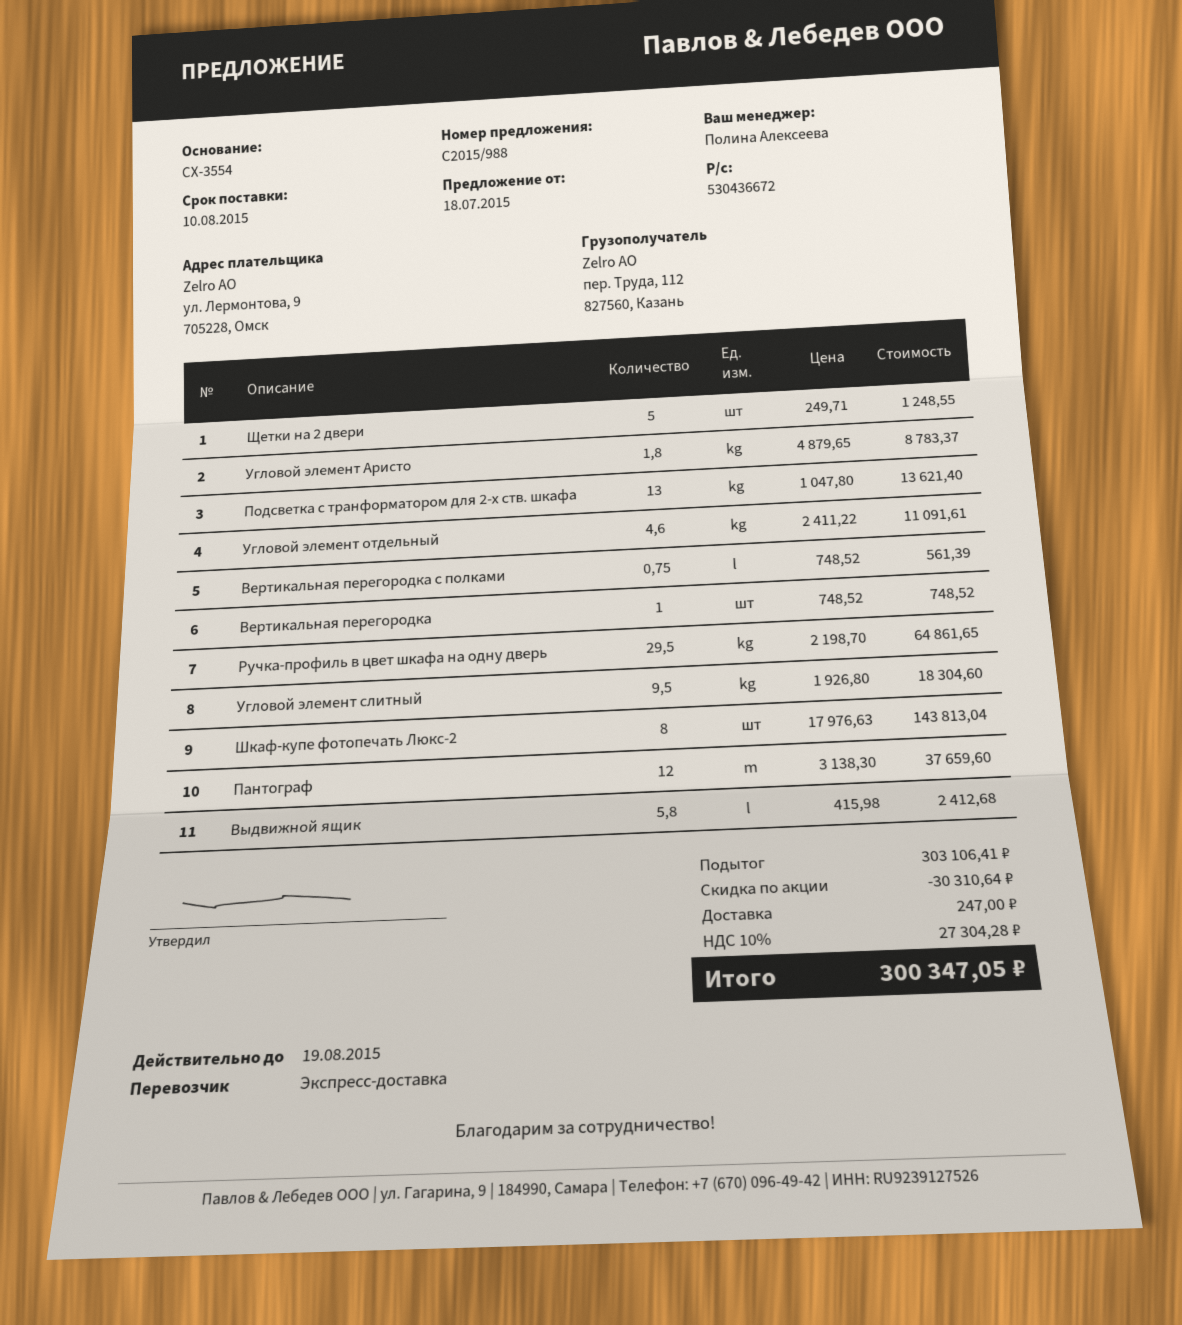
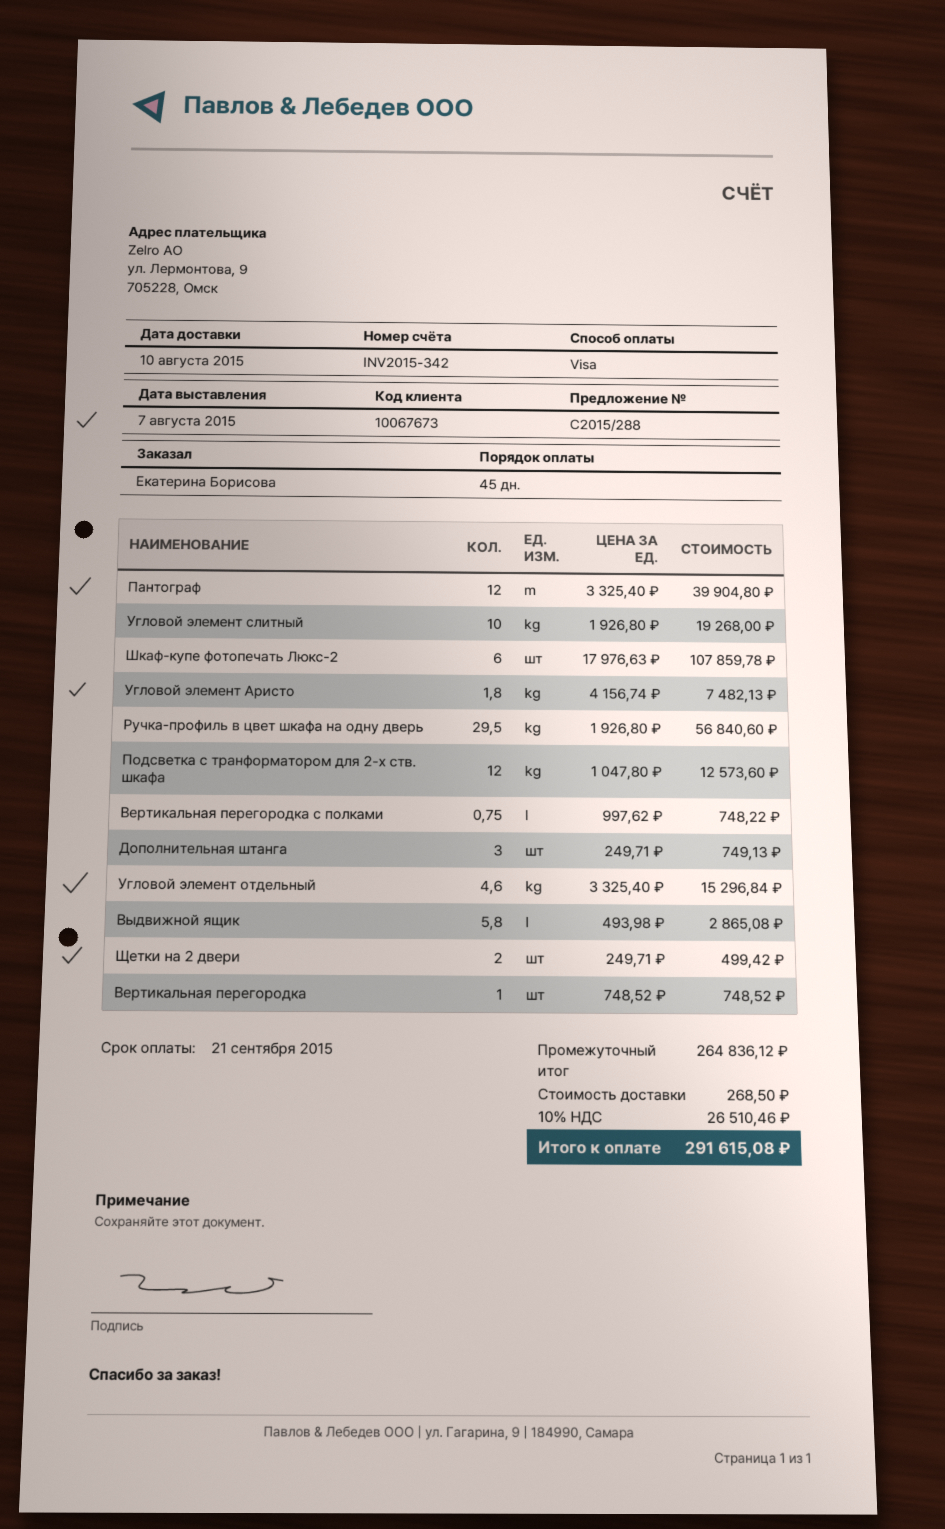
quote number: C2015/988 -> C2015/288
Щетки на 2 двери: 5 x 249.71 = 1248.55 -> 2 x 249.71 = 499.42
Угловой элемент Аристо: 1.8 x 4879.65 = 8783.37 -> 1.8 x 4156.74 = 7482.13
Подсветка с транформатором для 2-х ств. шкафа: 13 x 1047.80 = 13621.40 -> 12 x 1047.80 = 12573.60
Угловой элемент отдельный: 4.6 x 2411.22 = 11091.61 -> 4.6 x 3325.40 = 15296.84
Вертикальная перегородка с полками: 0.75 x 748.52 = 561.39 -> 0.75 x 997.62 = 748.22
Ручка-профиль в цвет шкафа на одну дверь: 29.5 x 2198.70 = 64861.65 -> 29.5 x 1926.80 = 56840.60
Угловой элемент слитный: 9.5 x 1926.80 = 18304.60 -> 10 x 1926.80 = 19268.00
Шкаф-купе фотопечать Люкс-2: 8 x 17976.63 = 143813.04 -> 6 x 17976.63 = 107859.78
Пантограф: 12 x 3138.30 = 37659.60 -> 12 x 3325.40 = 39904.80
Выдвижной ящик: 5.8 x 415.98 = 2412.68 -> 5.8 x 493.98 = 2865.08
Дополнительная штанга: none -> 3 x 249.71 = 749.13
subtotal: 303106.41 -> 264836.12
discount: 30310.64 -> none
shipping: 247.00 -> 268.50
tax: 10% = 27304.28 -> 10% = 26510.46
total: 300347.05 -> 291615.08

